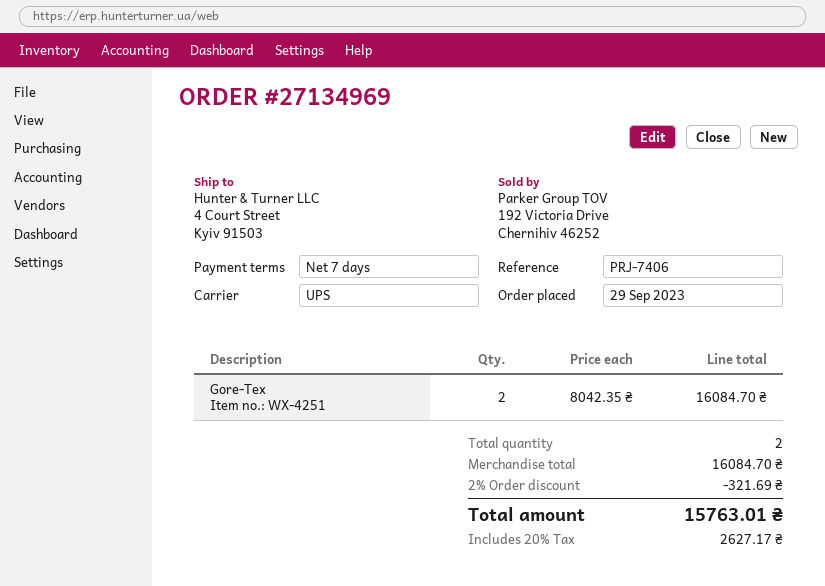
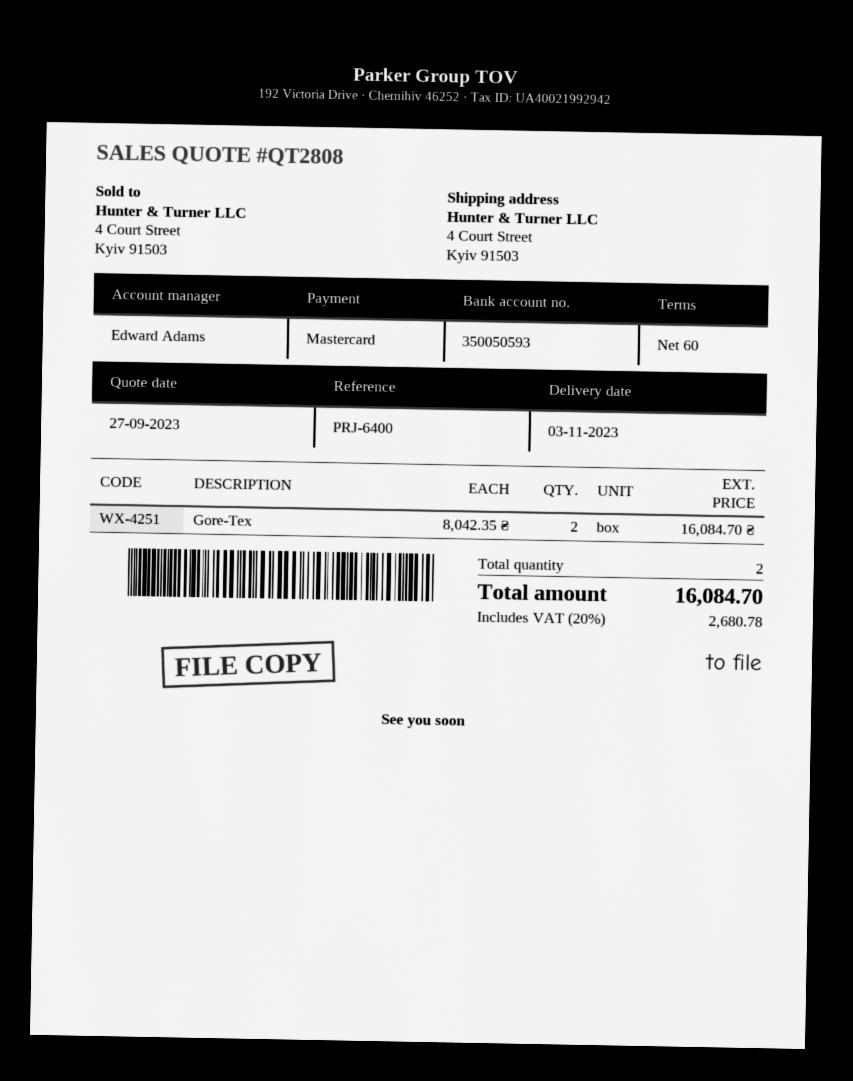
payment terms: 7 days -> 60 days
reference: PRJ-7406 -> PRJ-6400
discount: 2% = 321.69 -> none
tax: 20% = 2627.17 -> 20% = 2680.78
total: 15763.01 -> 16084.70

